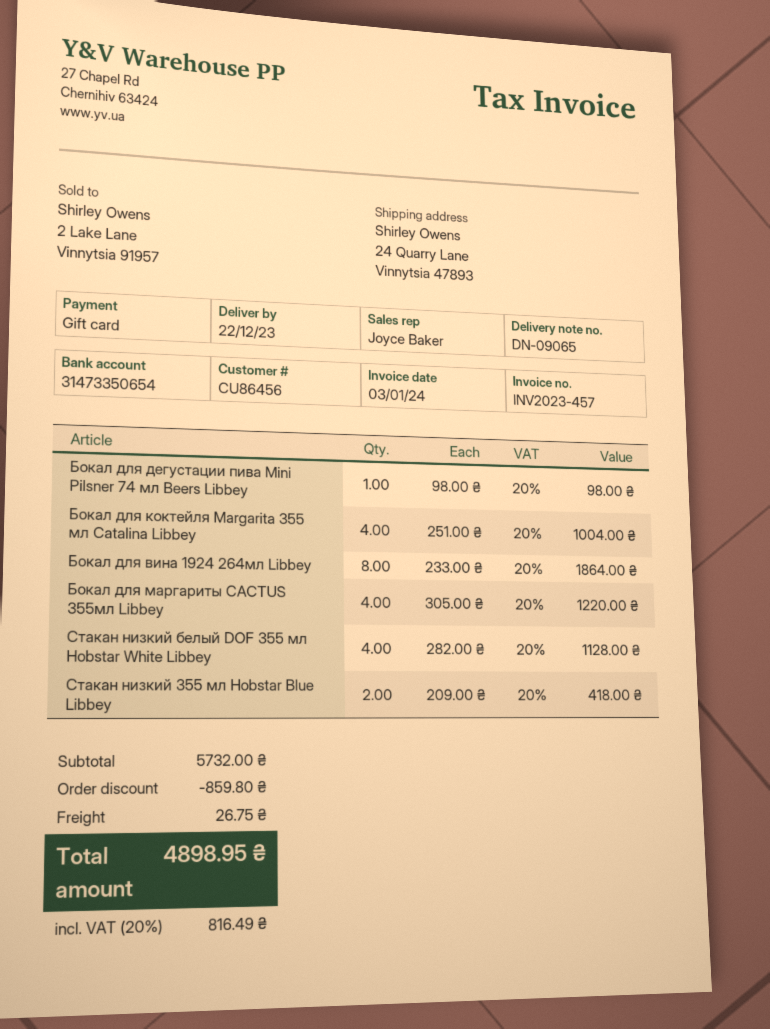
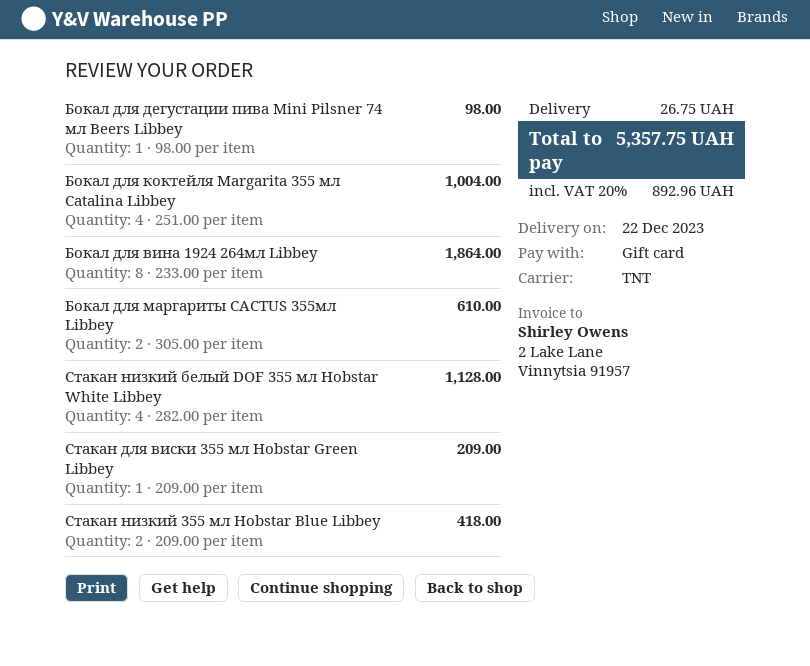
Бокал для маргариты CACTUS 355мл Libbey: 4 x 305.00 = 1220.00 -> 2 x 305.00 = 610.00
Стакан для виски 355 мл Hobstar Green Libbey: none -> 1 x 209.00 = 209.00
discount: 859.80 -> none
tax: 20% = 816.49 -> 20% = 892.96
total: 4898.95 -> 5357.75

